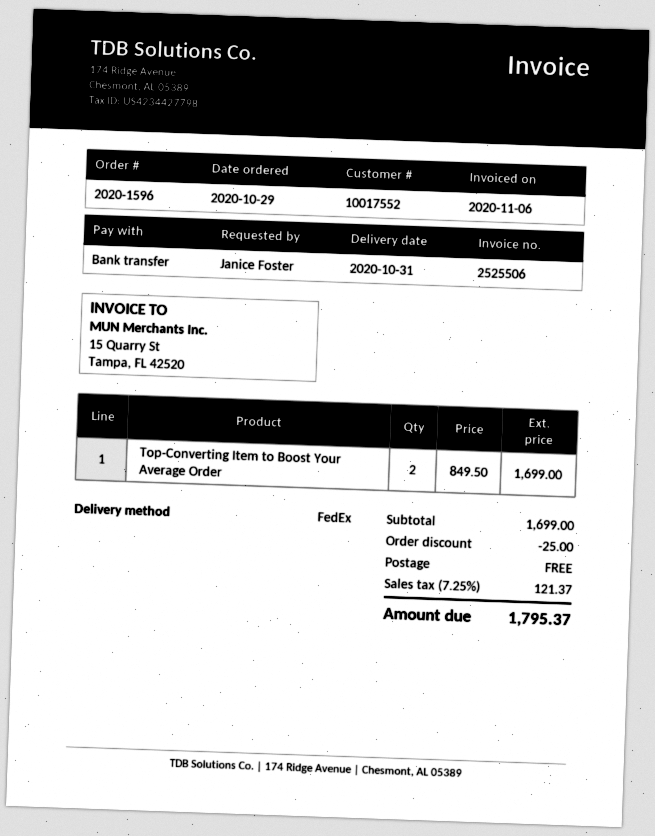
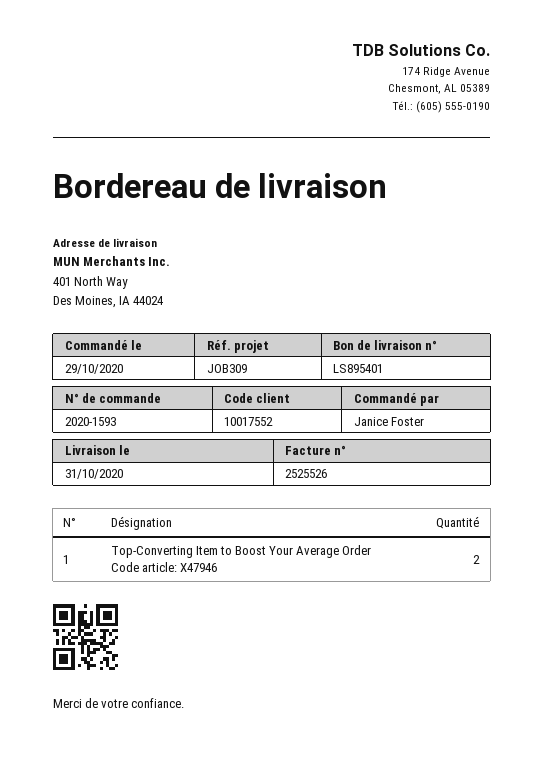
order number: 2020-1596 -> 2020-1593
invoice number: 2525506 -> 2525526

